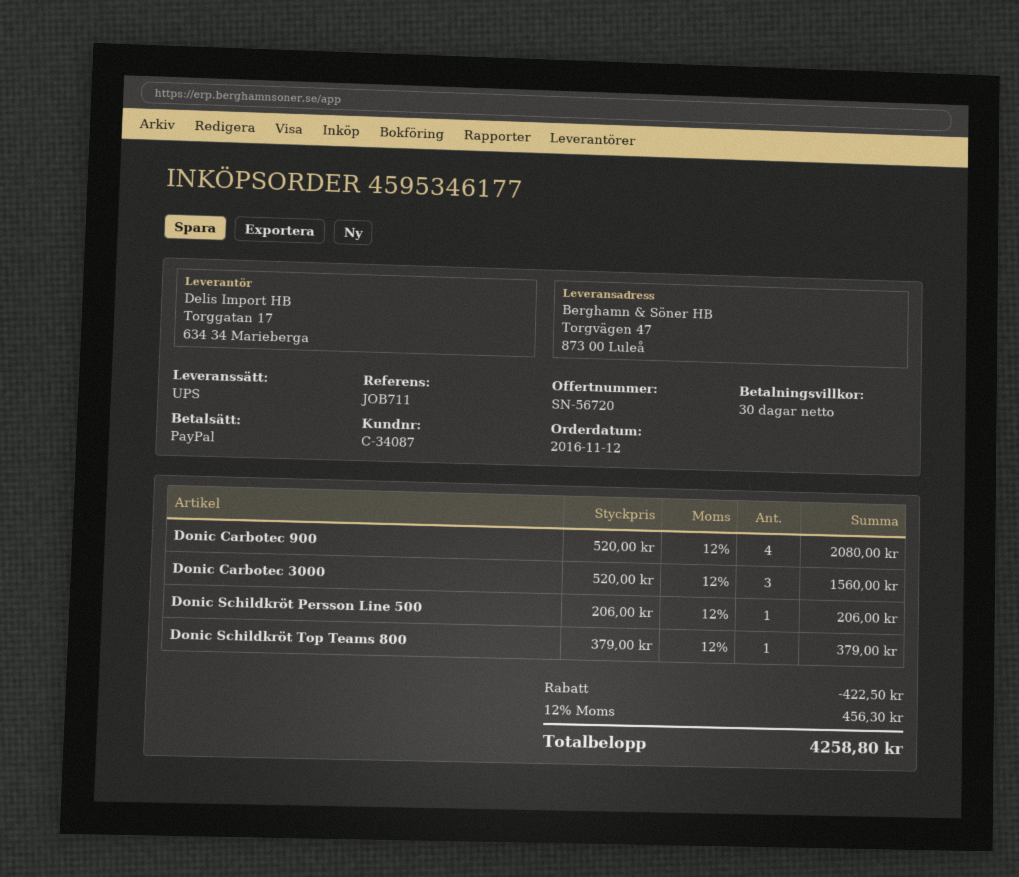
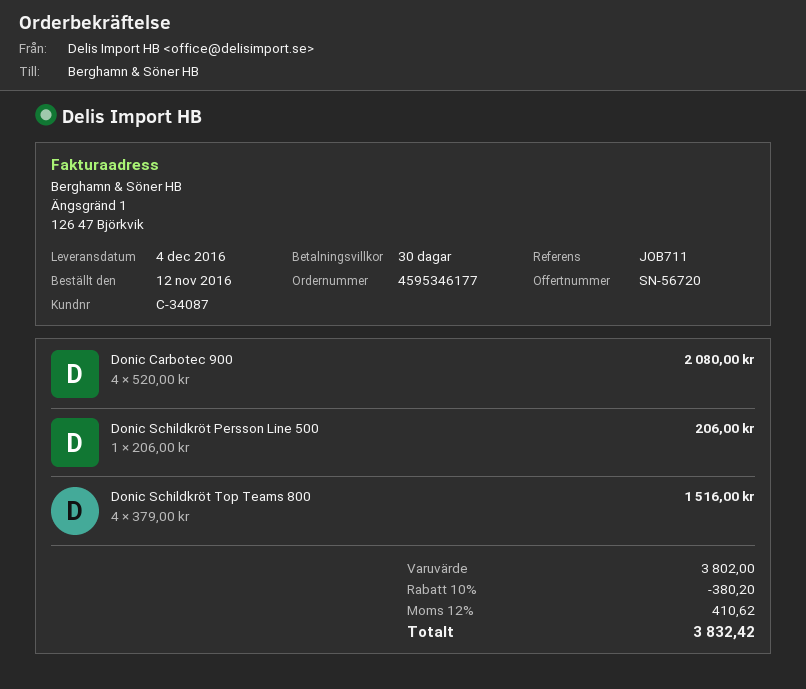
Donic Carbotec 3000: 3 x 520.00 = 1560.00 -> none
Donic Schildkröt Top Teams 800: 1 x 379.00 = 379.00 -> 4 x 379.00 = 1516.00
discount: 422.50 -> 380.20
tax: 12% = 456.30 -> 12% = 410.62
total: 4258.80 -> 3832.42

